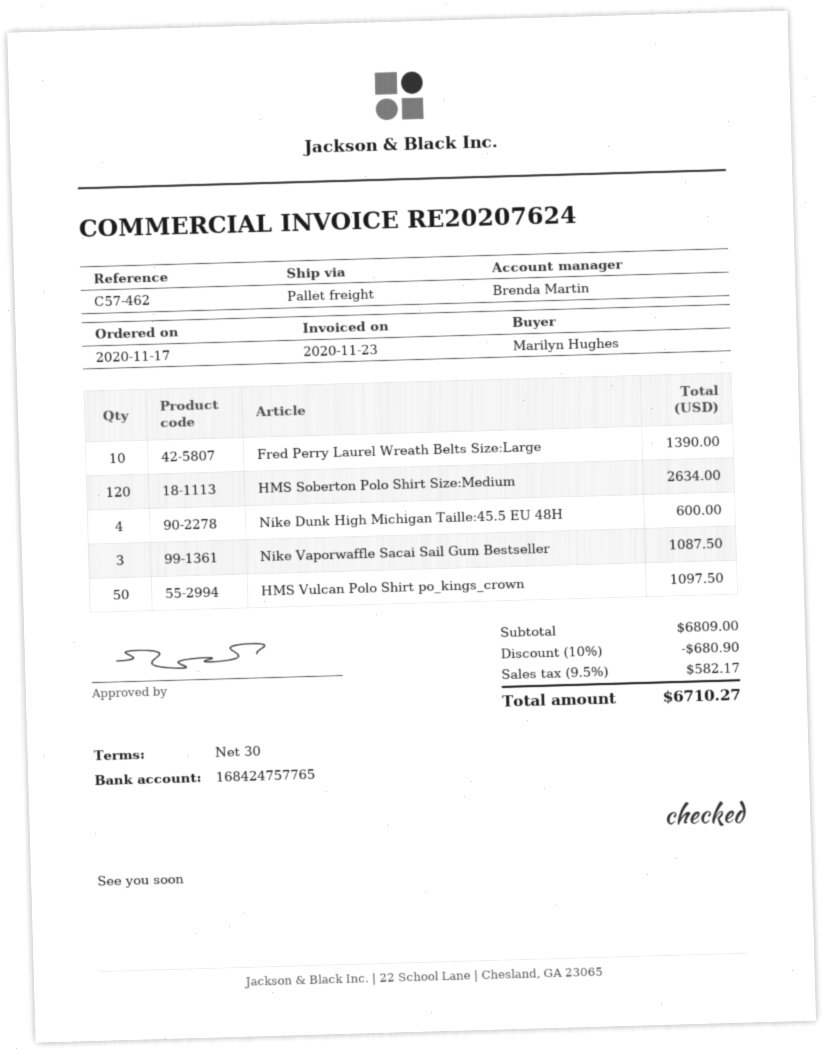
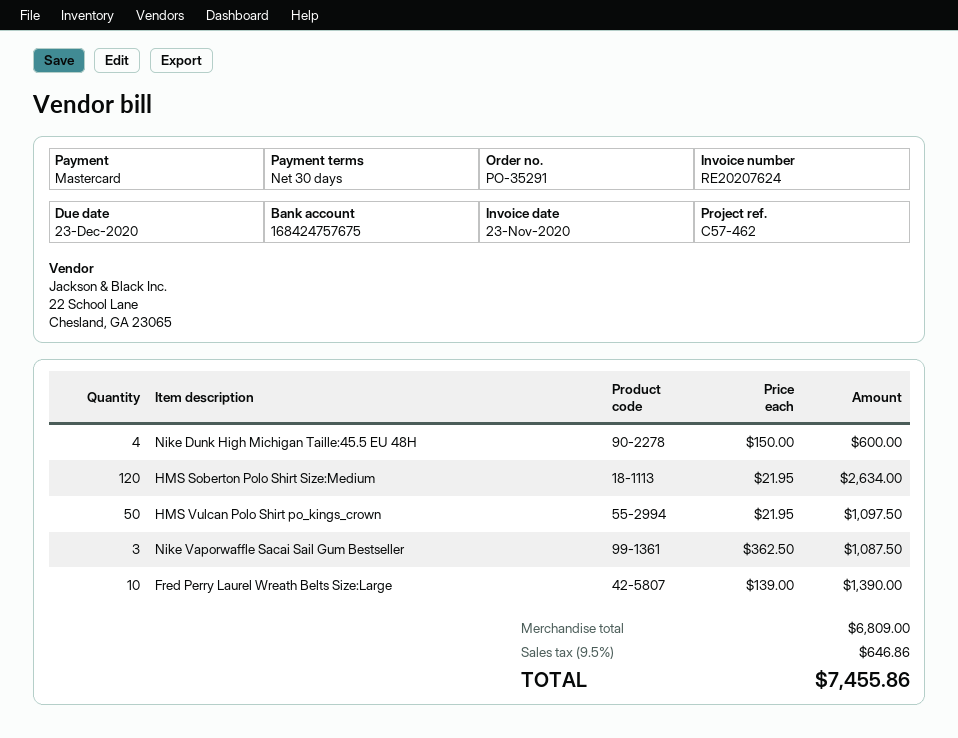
bank account: 168424757765 -> 168424757675
discount: 10% = 680.90 -> none
tax: 9.5% = 582.17 -> 9.5% = 646.86
total: 6710.27 -> 7455.86

